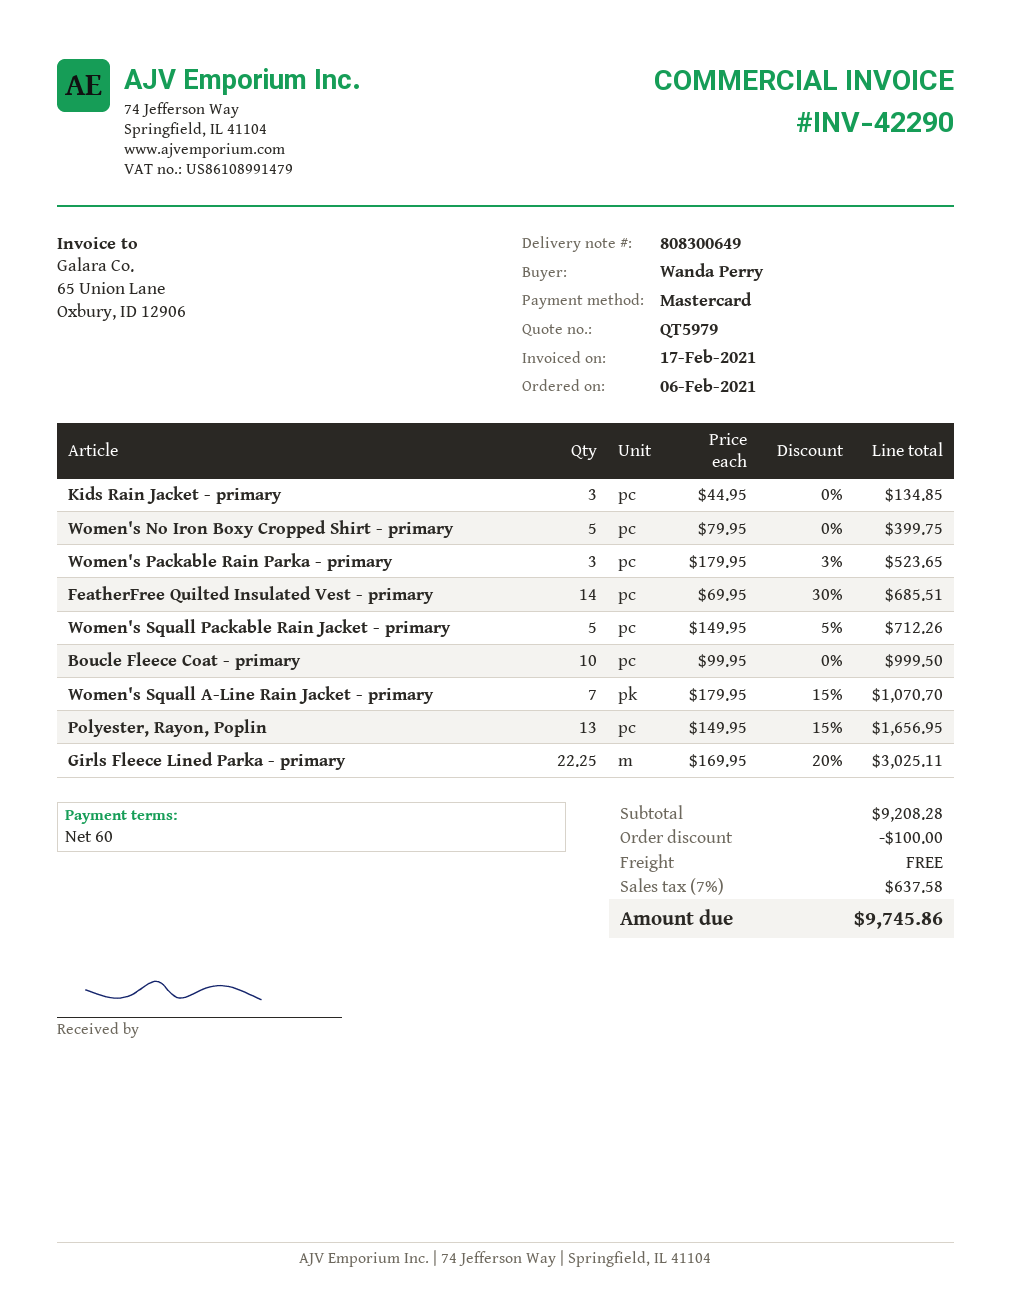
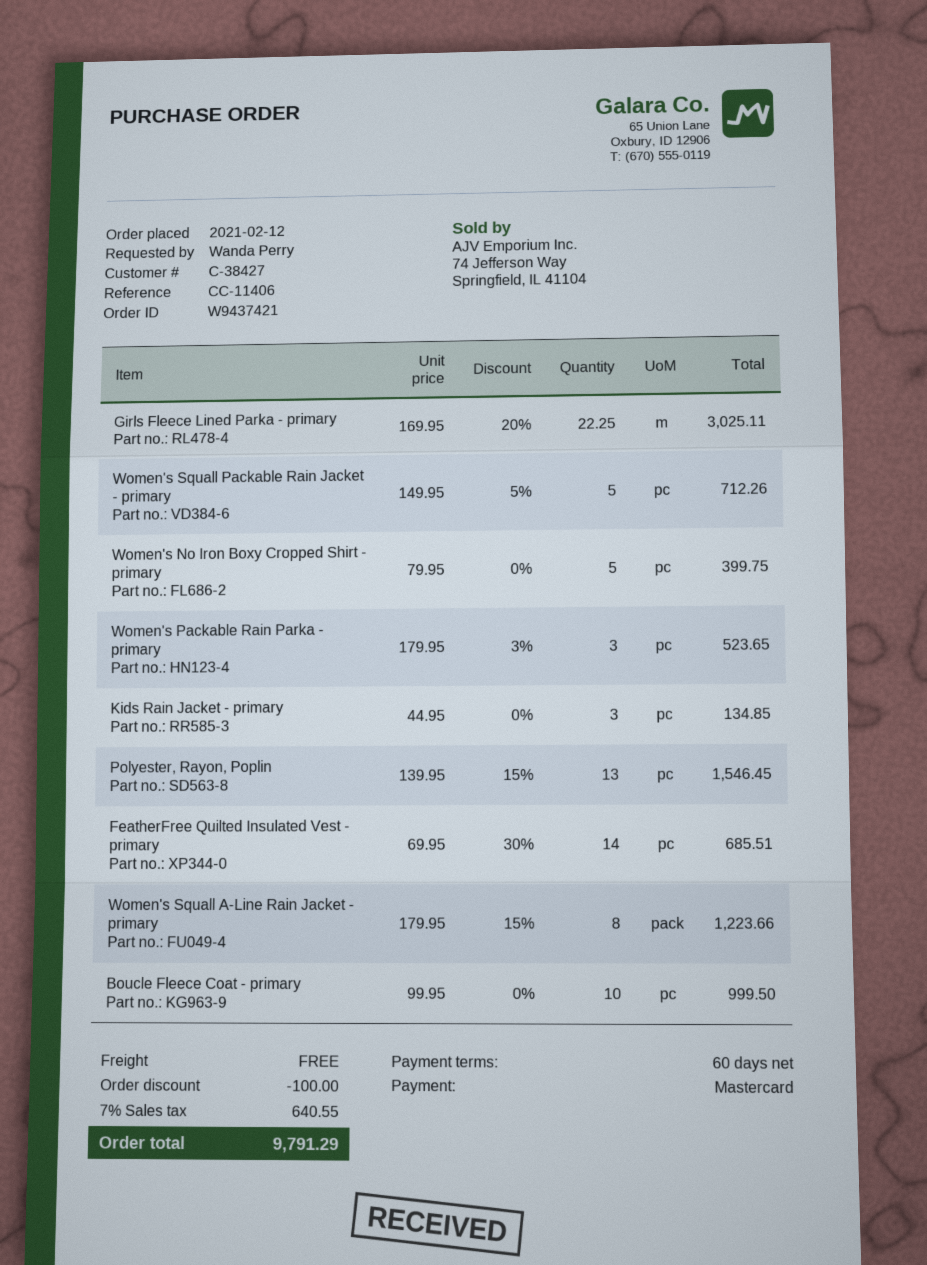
order date: 2021-02-06 -> 2021-02-12
Women's Squall A-Line Rain Jacket - primary: 7 x 179.95 - 15% = 1070.70 -> 8 x 179.95 - 15% = 1223.66
Polyester, Rayon, Poplin: 13 x 149.95 - 15% = 1656.95 -> 13 x 139.95 - 15% = 1546.45
tax: 7% = 637.58 -> 7% = 640.55
total: 9745.86 -> 9791.29

